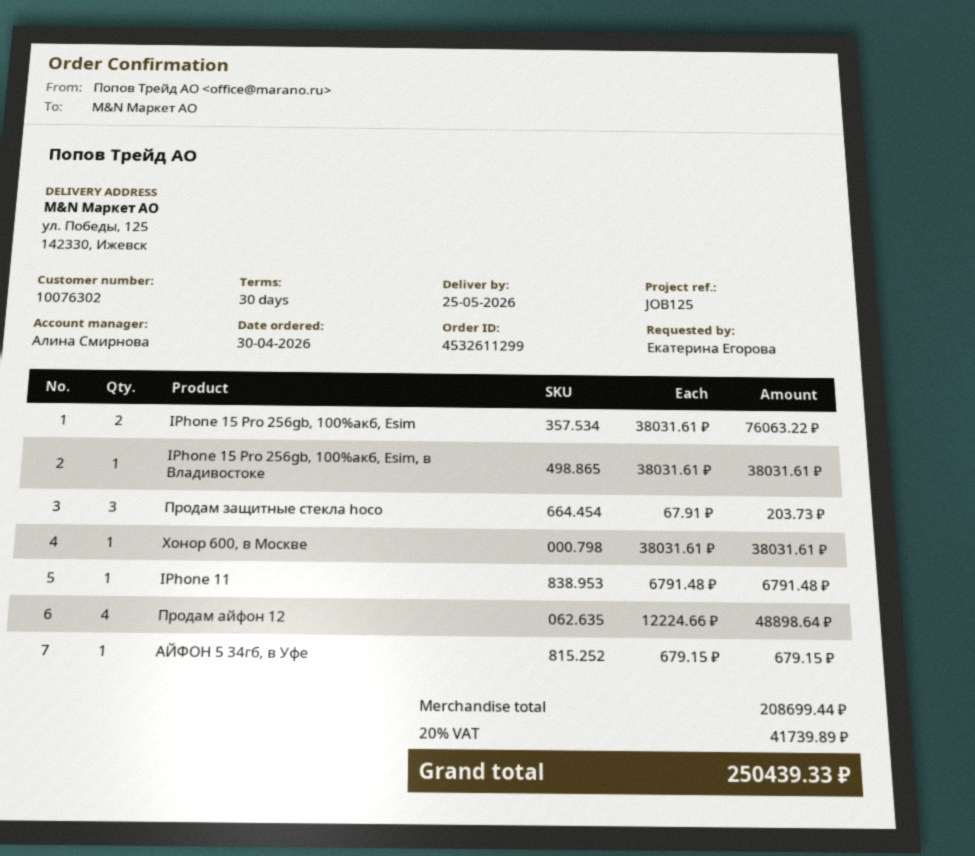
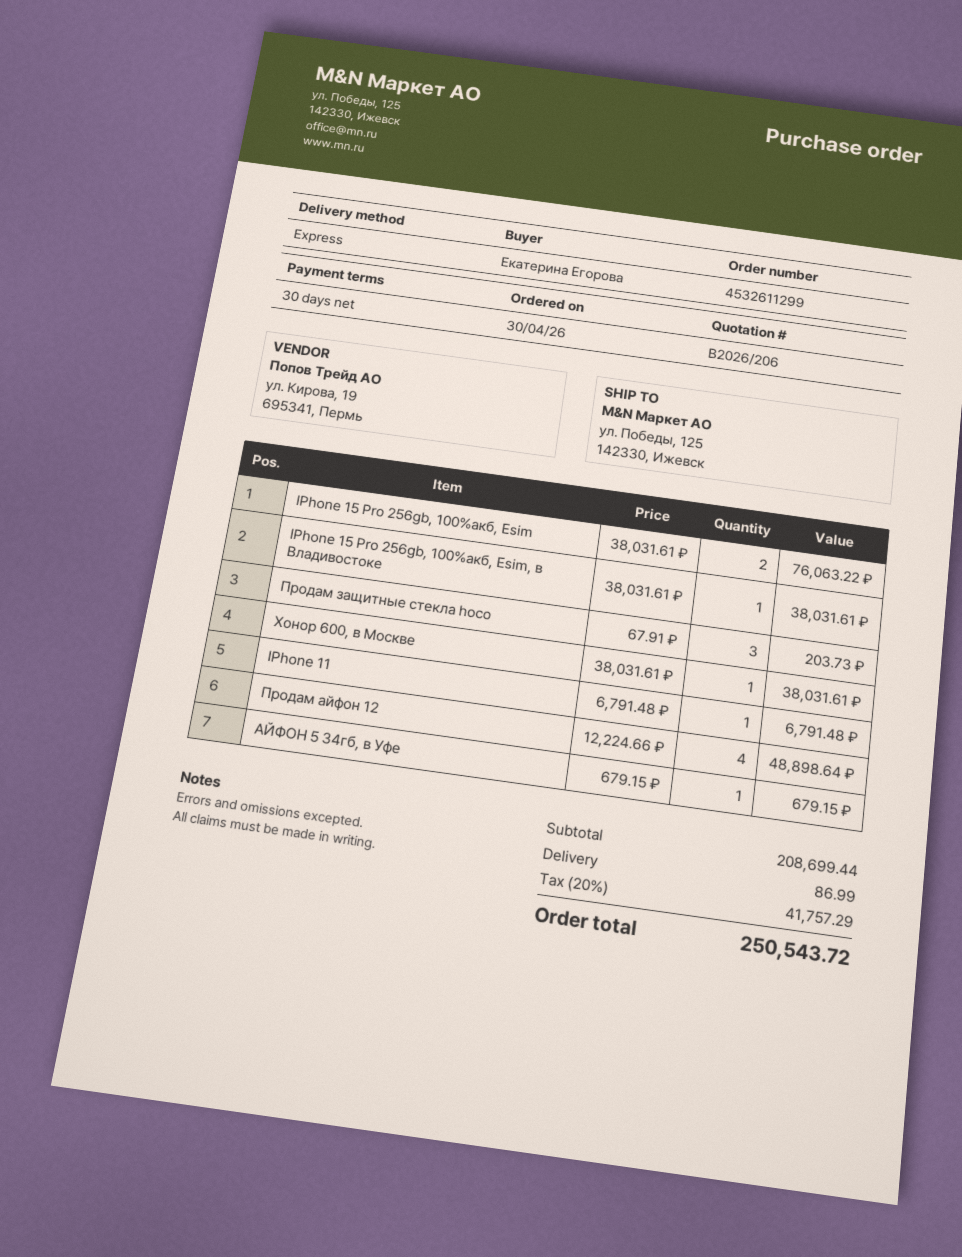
shipping: none -> 86.99
tax: 20% = 41739.89 -> 20% = 41757.29
total: 250439.33 -> 250543.72

